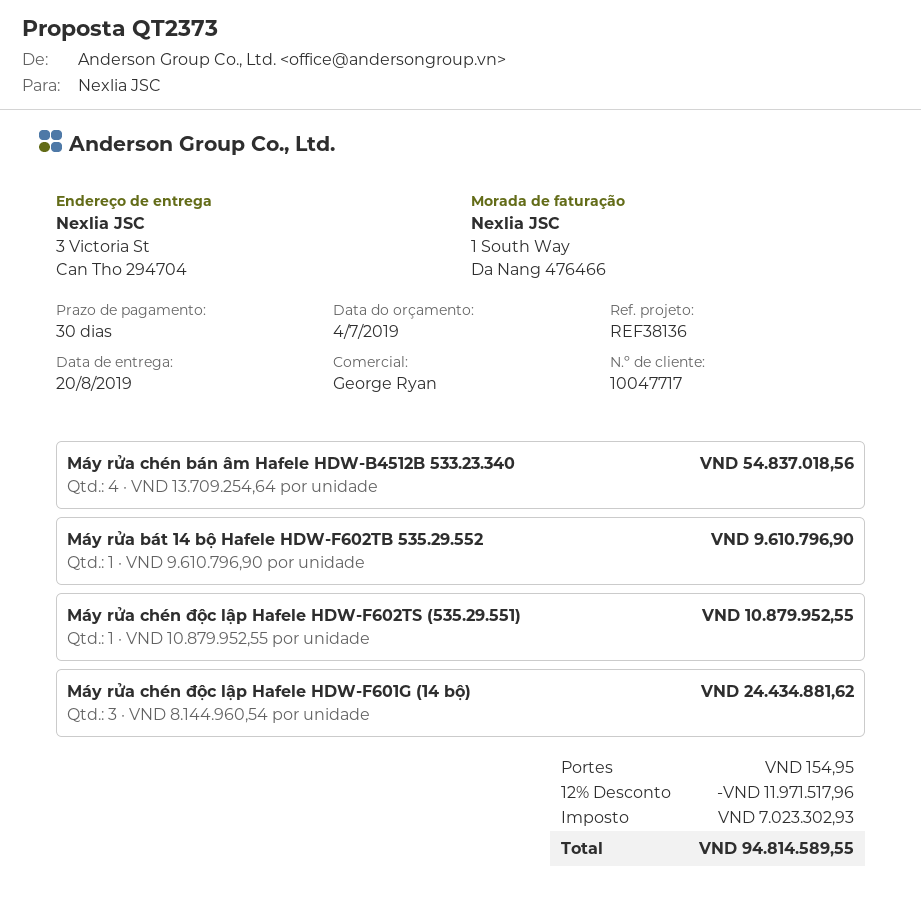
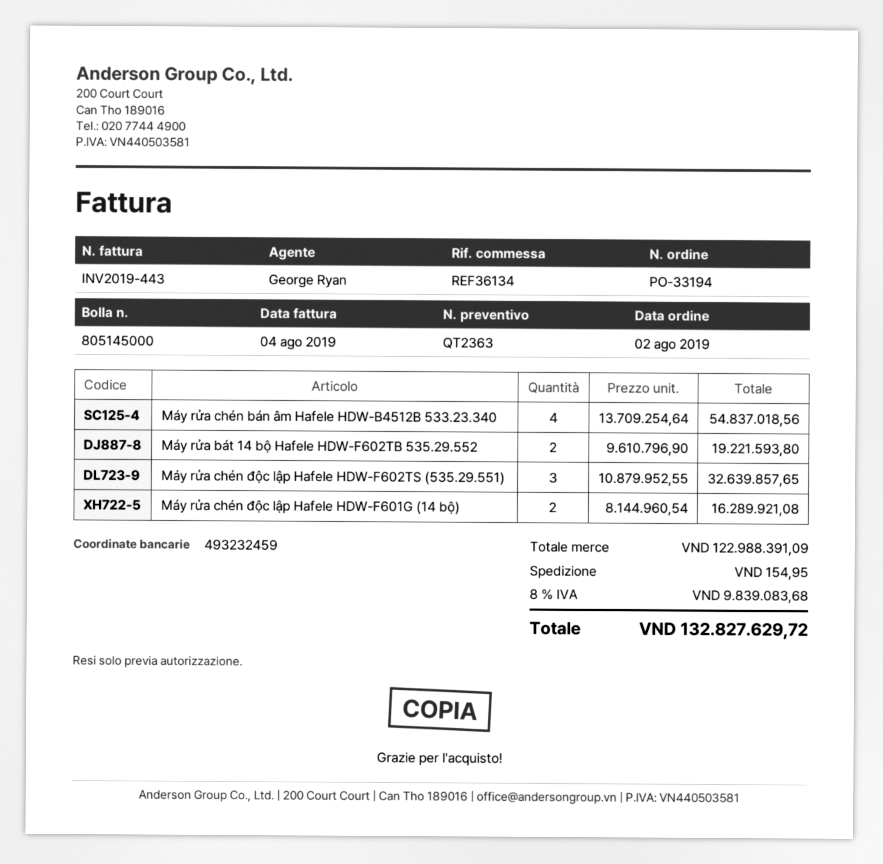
quote number: QT2373 -> QT2363
reference: REF38136 -> REF36134
Máy rửa bát 14 bộ Hafele HDW-F602TB 535.29.552: 1 x 9610796.90 = 9610796.90 -> 2 x 9610796.90 = 19221593.80
Máy rửa chén độc lập Hafele HDW-F602TS (535.29.551): 1 x 10879952.55 = 10879952.55 -> 3 x 10879952.55 = 32639857.65
Máy rửa chén độc lập Hafele HDW-F601G (14 bộ): 3 x 8144960.54 = 24434881.62 -> 2 x 8144960.54 = 16289921.08
discount: 12% = 11971517.96 -> none
tax: 7023302.93 -> 9839083.68
total: 94814589.55 -> 132827629.72

